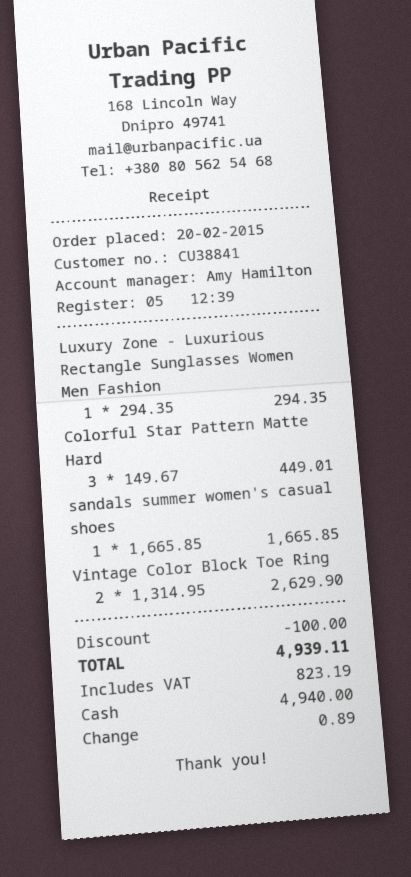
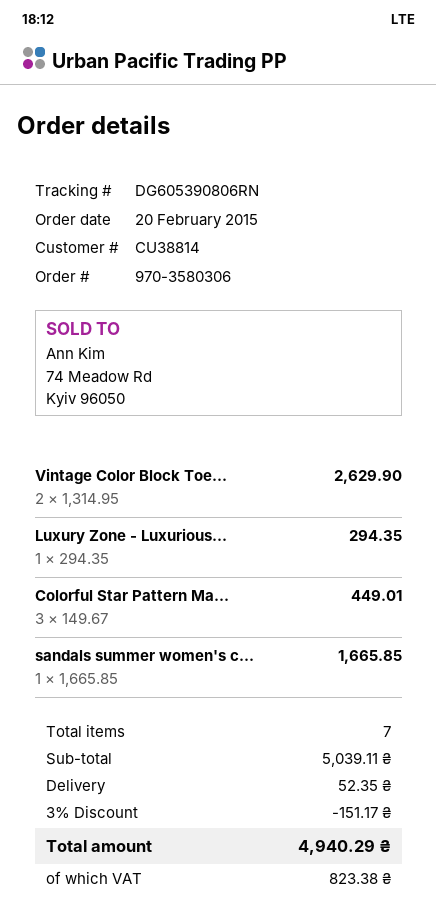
customer number: CU38841 -> CU38814
discount: 100.00 -> 151.17
shipping: none -> 52.35
tax: 823.19 -> 823.38
total: 4939.11 -> 4940.29

